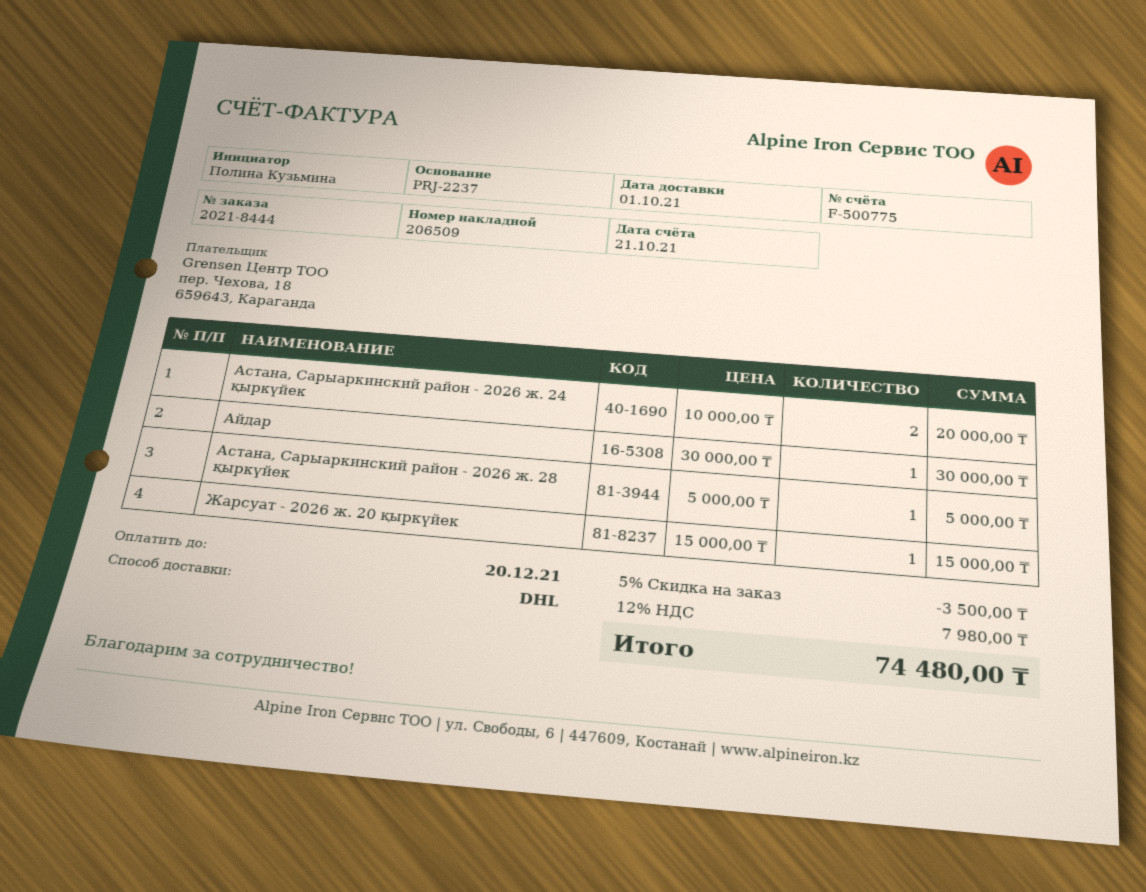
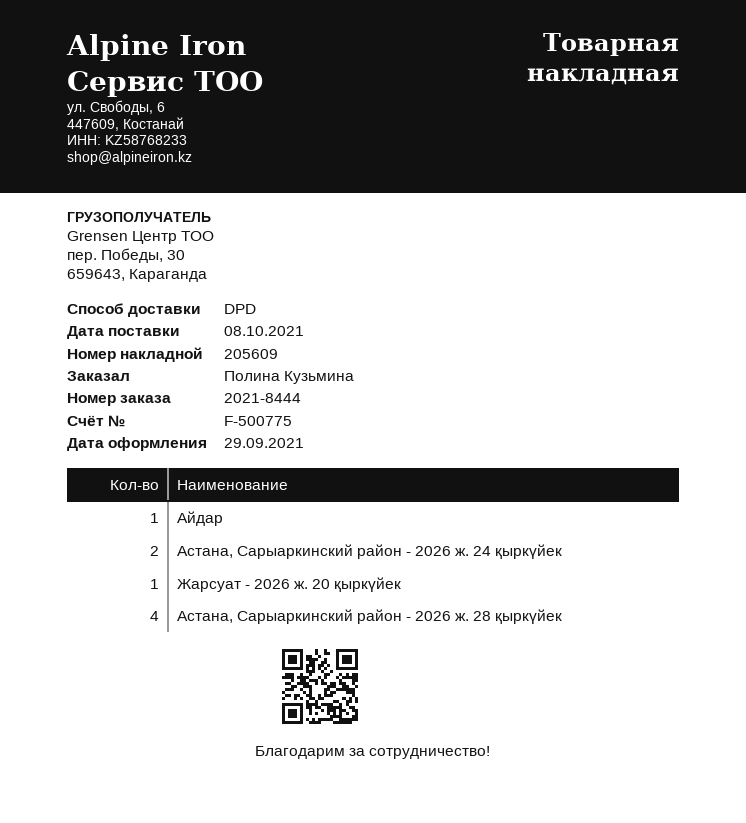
delivery note number: 206509 -> 205609
delivery date: 2021-10-01 -> 2021-10-08
shipping method: DHL -> DPD
Астана, Сарыаркинский район - 2026 ж. 28 қыркүйек: 1 -> 4

